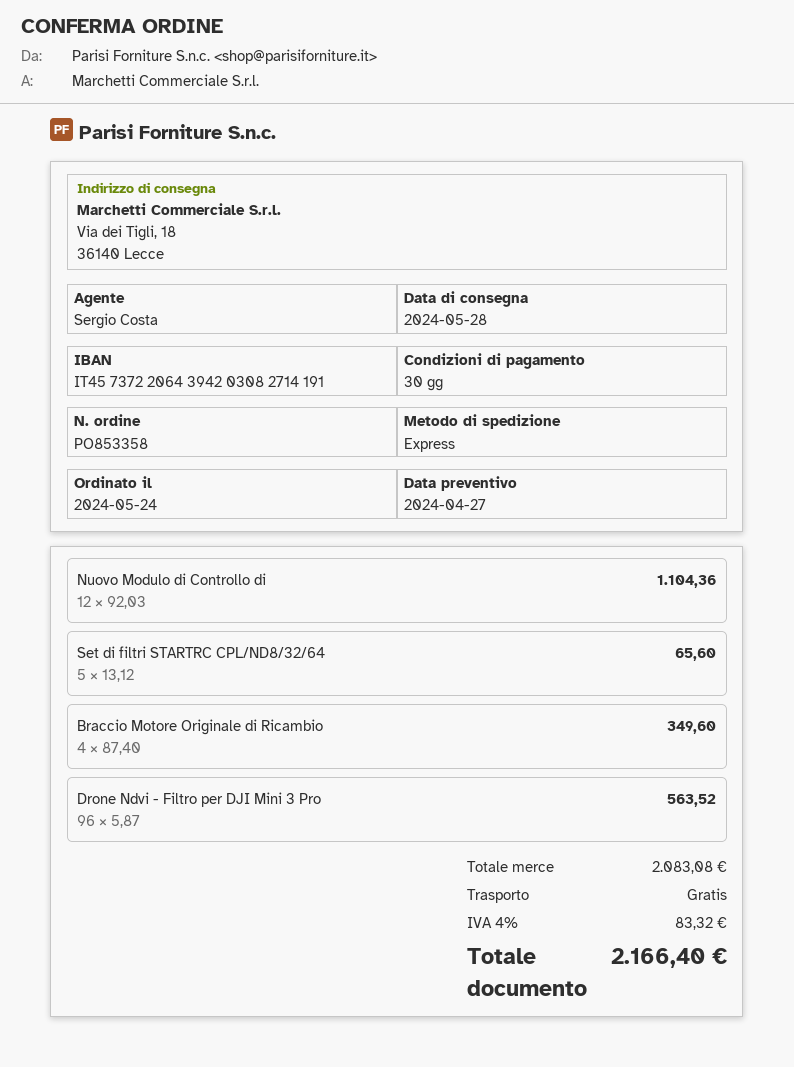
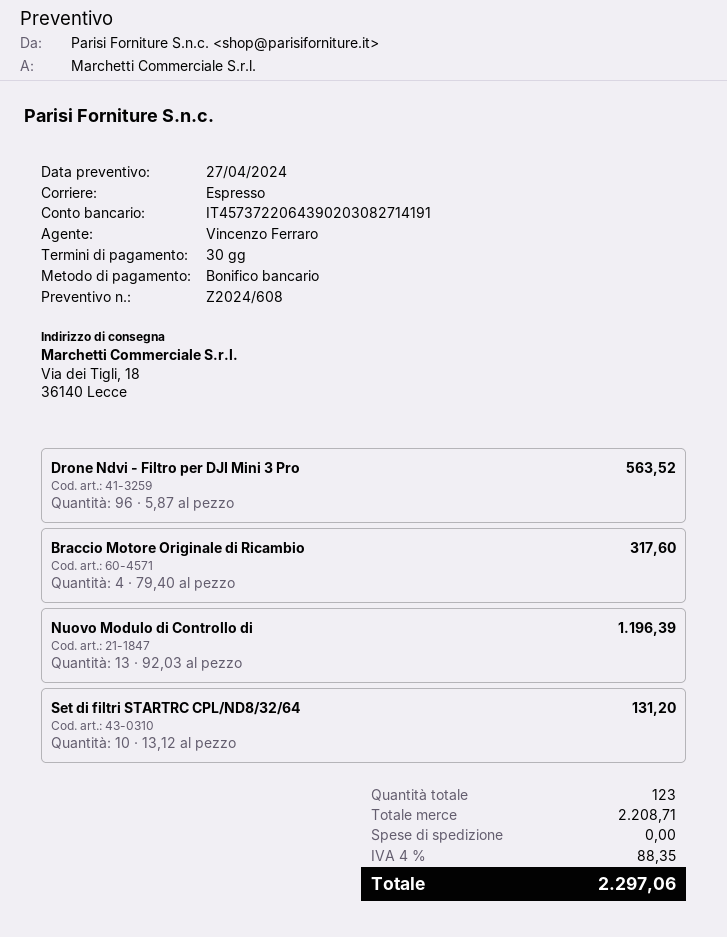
sales rep: Sergio Costa -> Vincenzo Ferraro
bank account: IT4573722064394203082714191 -> IT4573722064390203082714191
Nuovo Modulo di Controllo di: 12 x 92.03 = 1104.36 -> 13 x 92.03 = 1196.39
Set di filtri STARTRC CPL/ND8/32/64: 5 x 13.12 = 65.60 -> 10 x 13.12 = 131.20
Braccio Motore Originale di Ricambio: 4 x 87.40 = 349.60 -> 4 x 79.40 = 317.60
subtotal: 2083.08 -> 2208.71
tax: 4% = 83.32 -> 4% = 88.35
total: 2166.40 -> 2297.06

